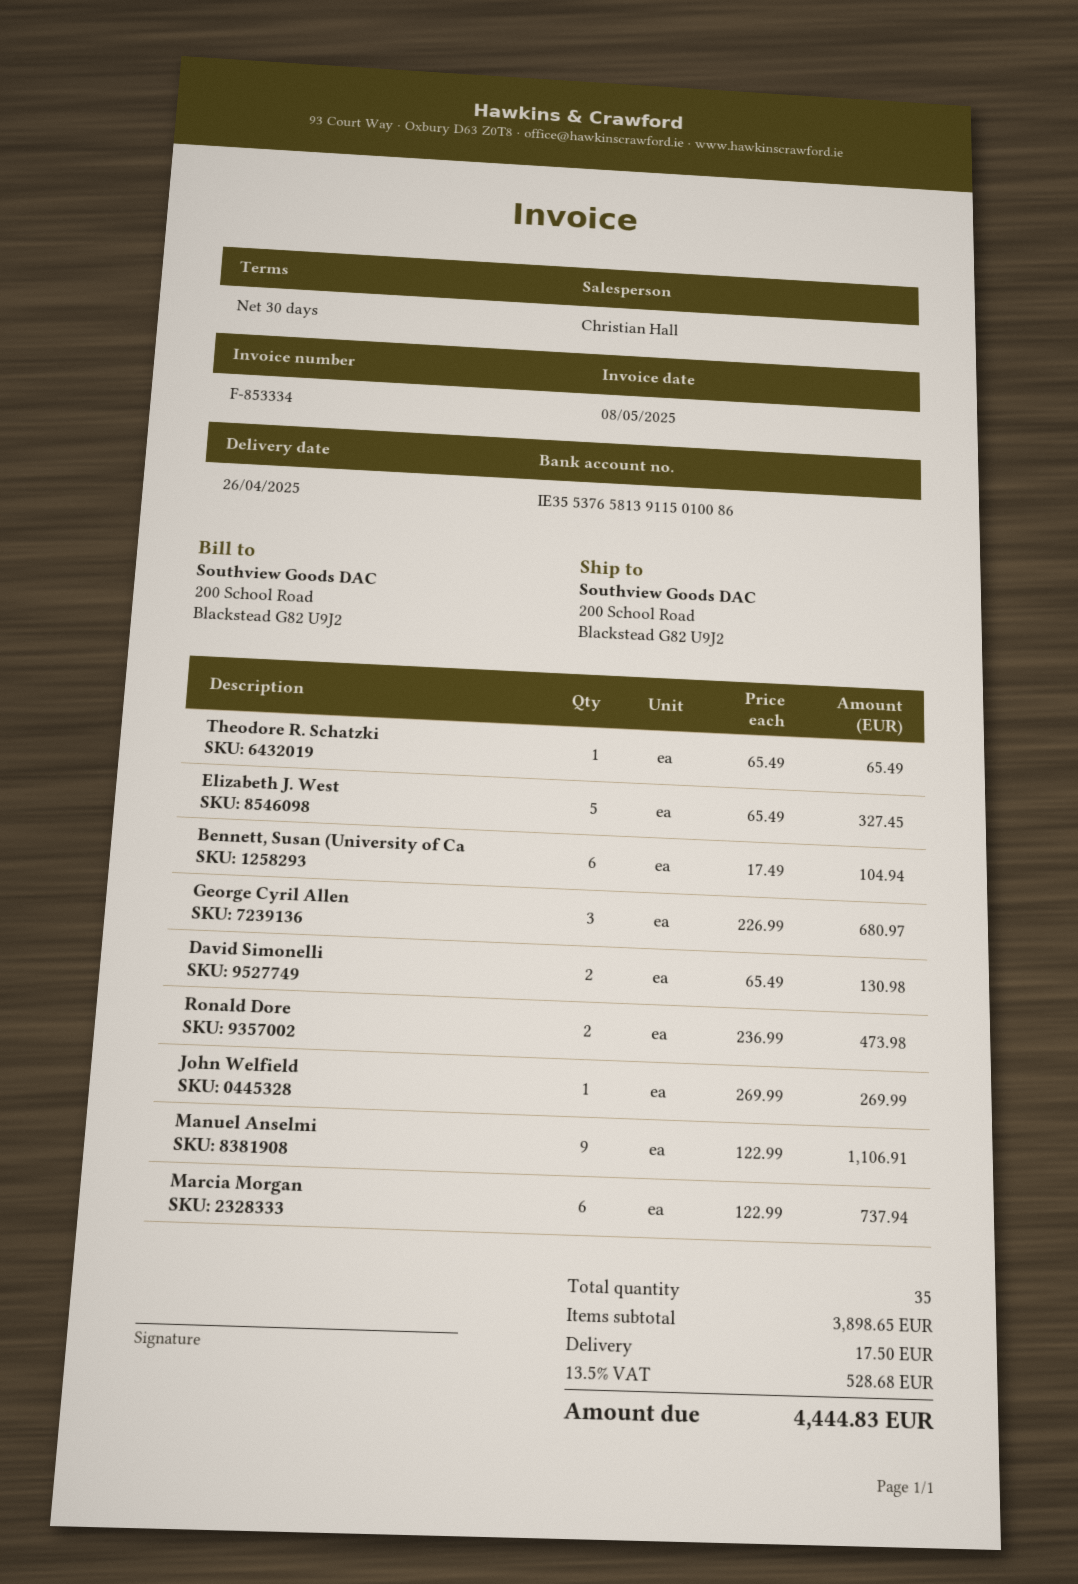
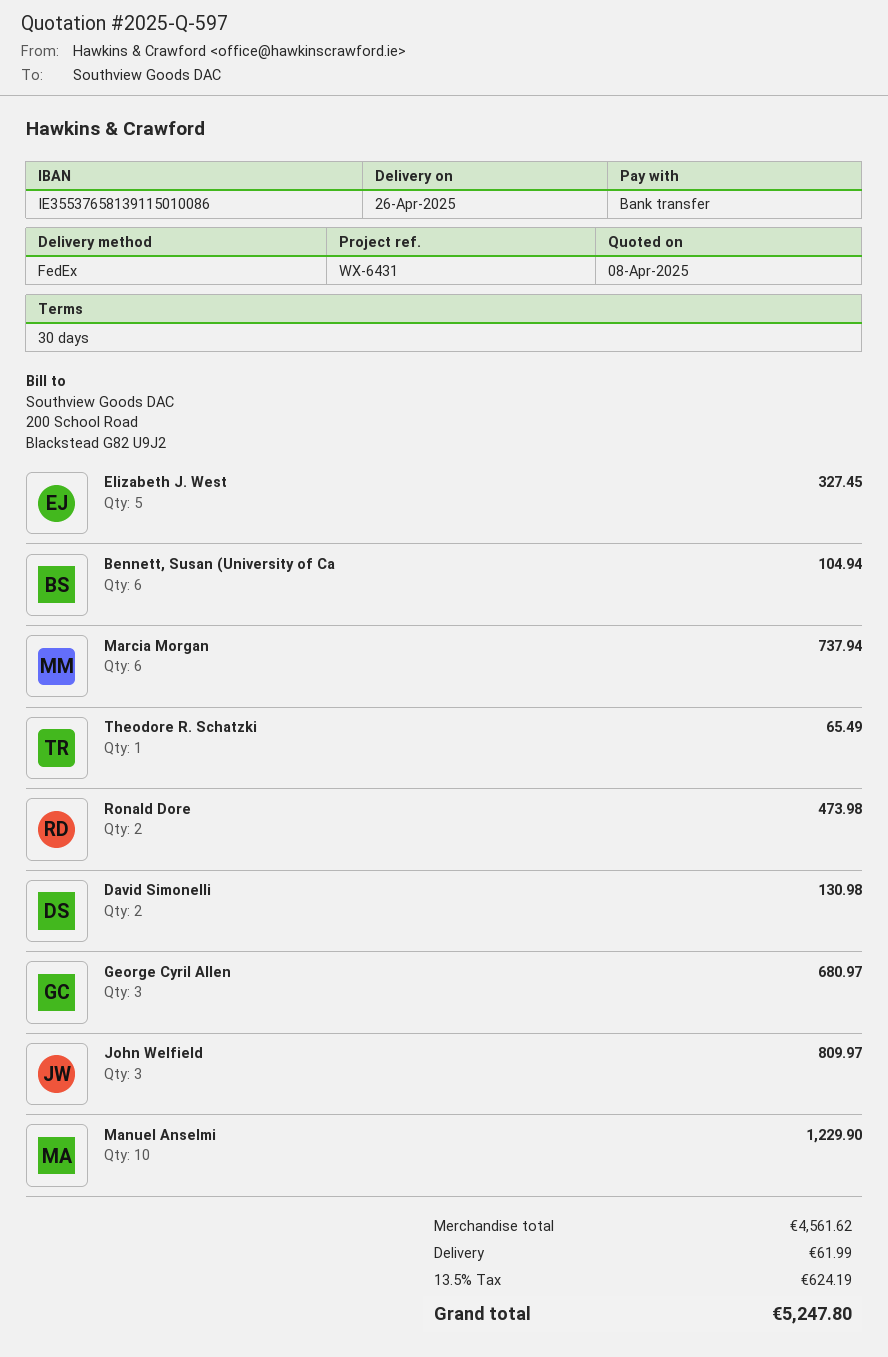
John Welfield: 1 for 269.99 -> 3 for 809.97
Manuel Anselmi: 9 for 1106.91 -> 10 for 1229.90
subtotal: 3898.65 -> 4561.62
shipping: 17.50 -> 61.99
tax: 13.5% = 528.68 -> 13.5% = 624.19
total: 4444.83 -> 5247.80

